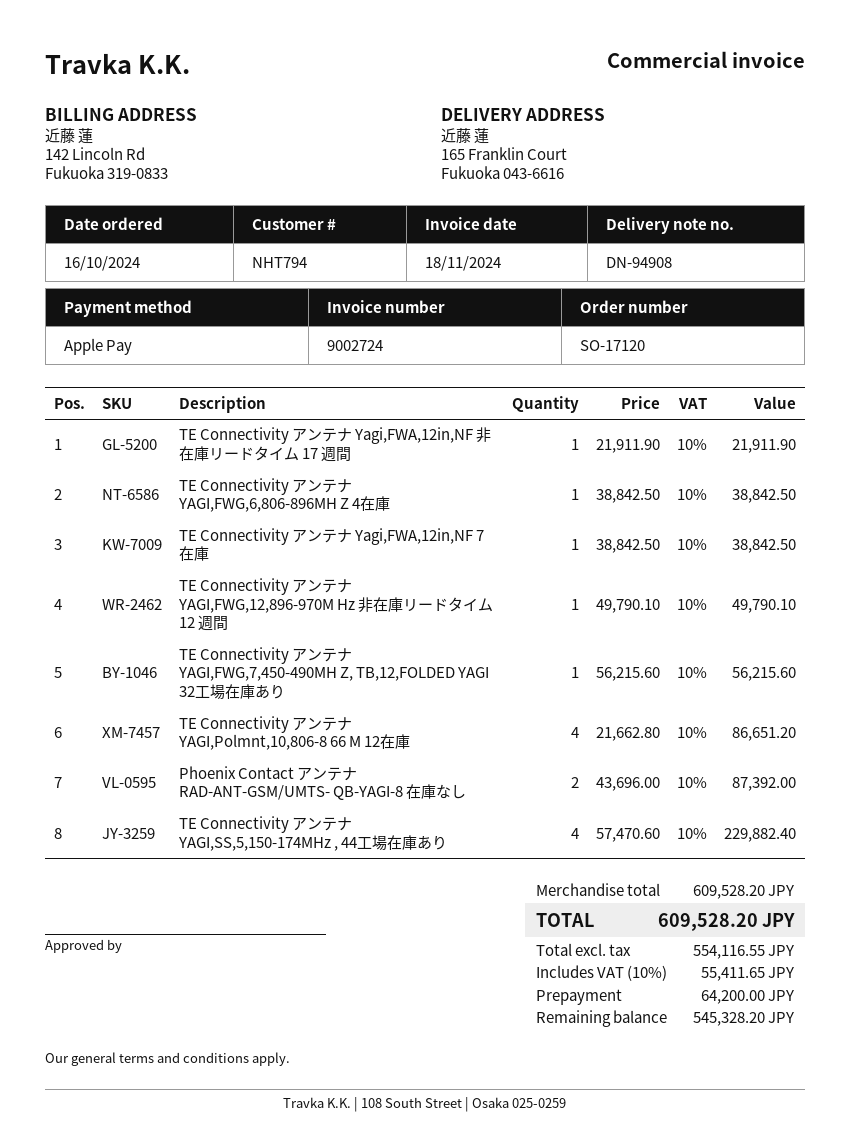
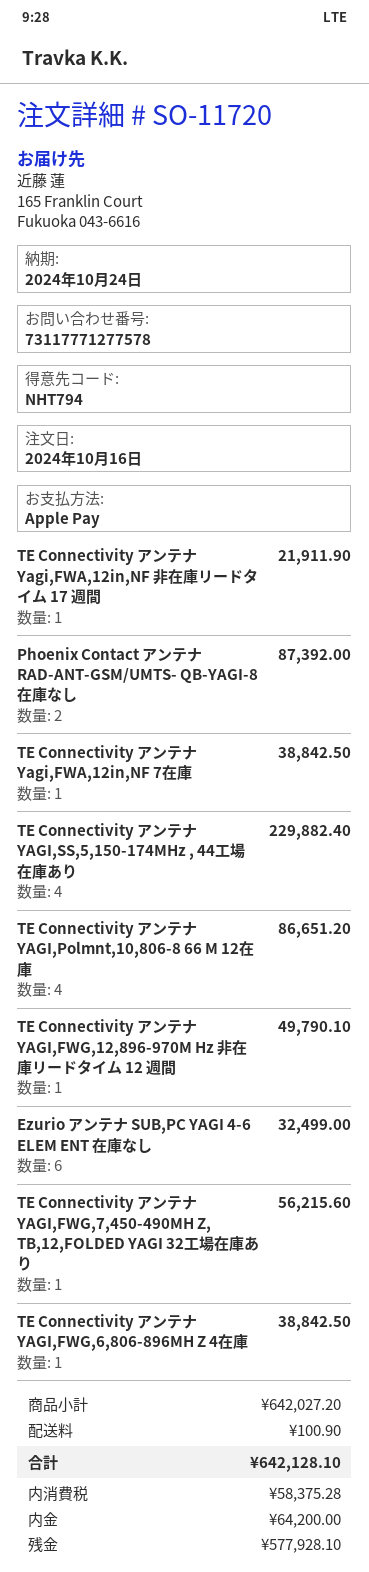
order number: SO-17120 -> SO-11720
Ezurio アンテナ SUB,PC YAGI 4-6 ELEM ENT 在庫なし: none -> 6 for 32499.00
subtotal: 609528.20 -> 642027.20
shipping: none -> 100.90
tax: 55411.65 -> 58375.28
total: 609528.20 -> 642128.10
balance: 545328.20 -> 577928.10

